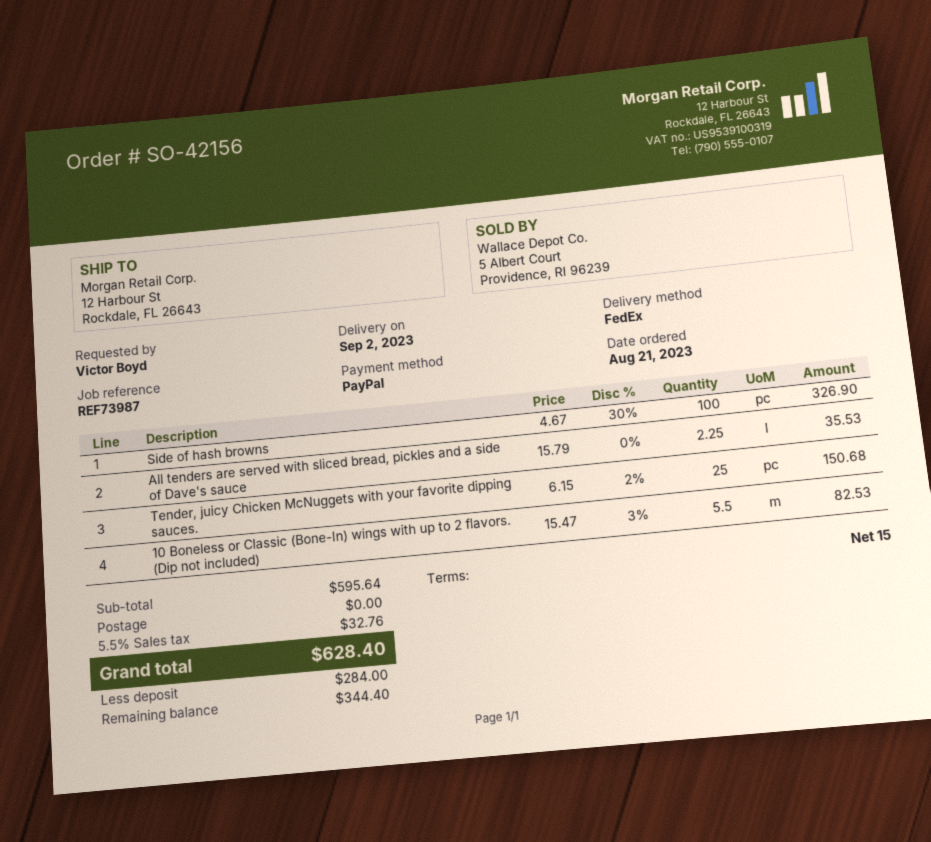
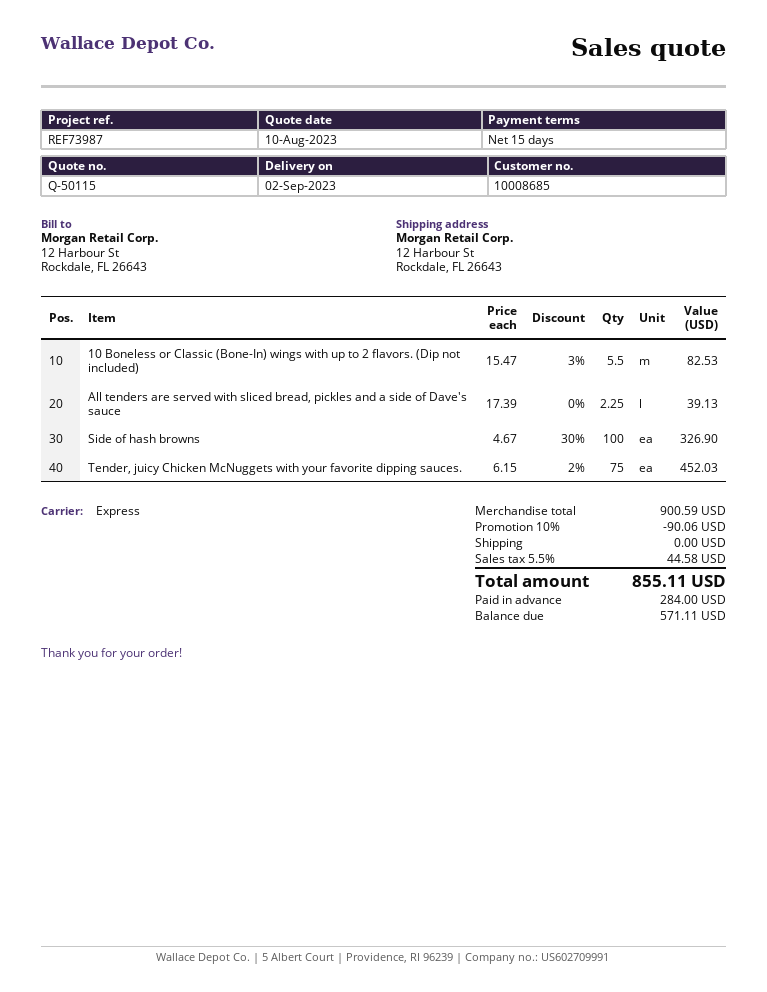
shipping method: FedEx -> express
All tenders are served with sliced bread, pickles and a side of Dave's sauce: 2.25 x 15.79 = 35.53 -> 2.25 x 17.39 = 39.13
Tender, juicy Chicken McNuggets with your favorite dipping sauces.: 25 x 6.15 - 2% = 150.68 -> 75 x 6.15 - 2% = 452.03
subtotal: 595.64 -> 900.59
discount: none -> 10% = 90.06
tax: 5.5% = 32.76 -> 5.5% = 44.58
total: 628.40 -> 855.11
balance: 344.40 -> 571.11

